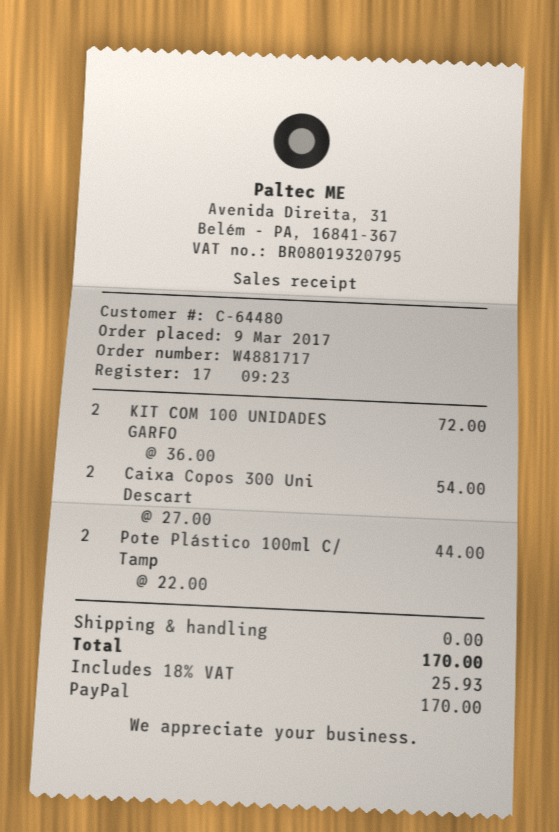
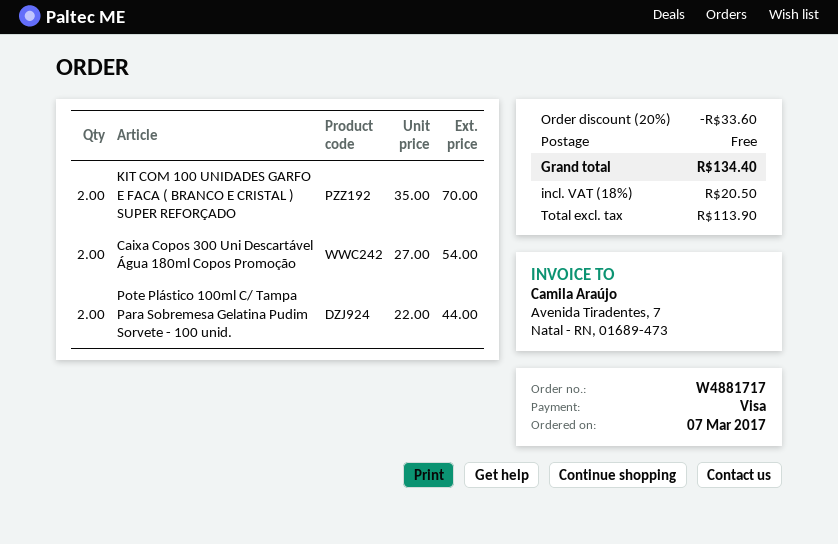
order date: 2017-03-09 -> 2017-03-07
payment method: PayPal -> Visa
KIT COM 100 UNIDADES GARFO: 2 x 36.00 = 72.00 -> 2 x 35.00 = 70.00
discount: none -> 20% = 33.60
tax: 18% = 25.93 -> 18% = 20.50
total: 170.00 -> 134.40

